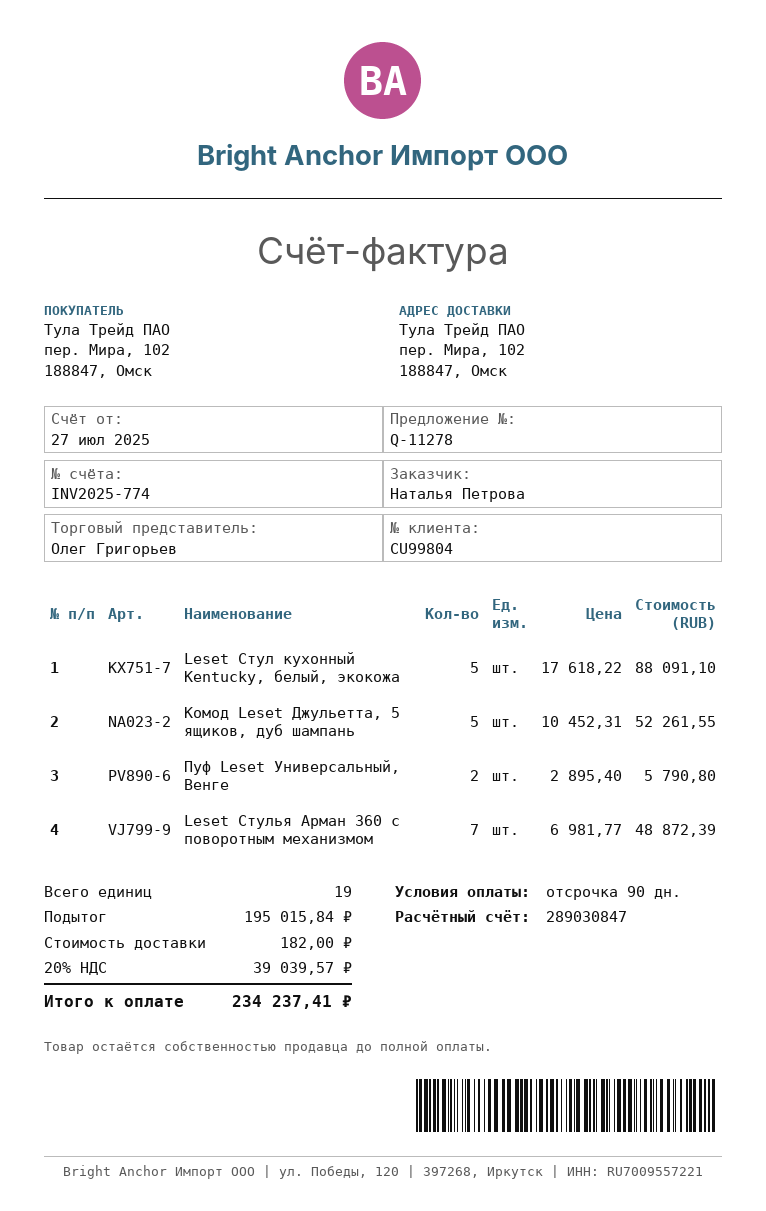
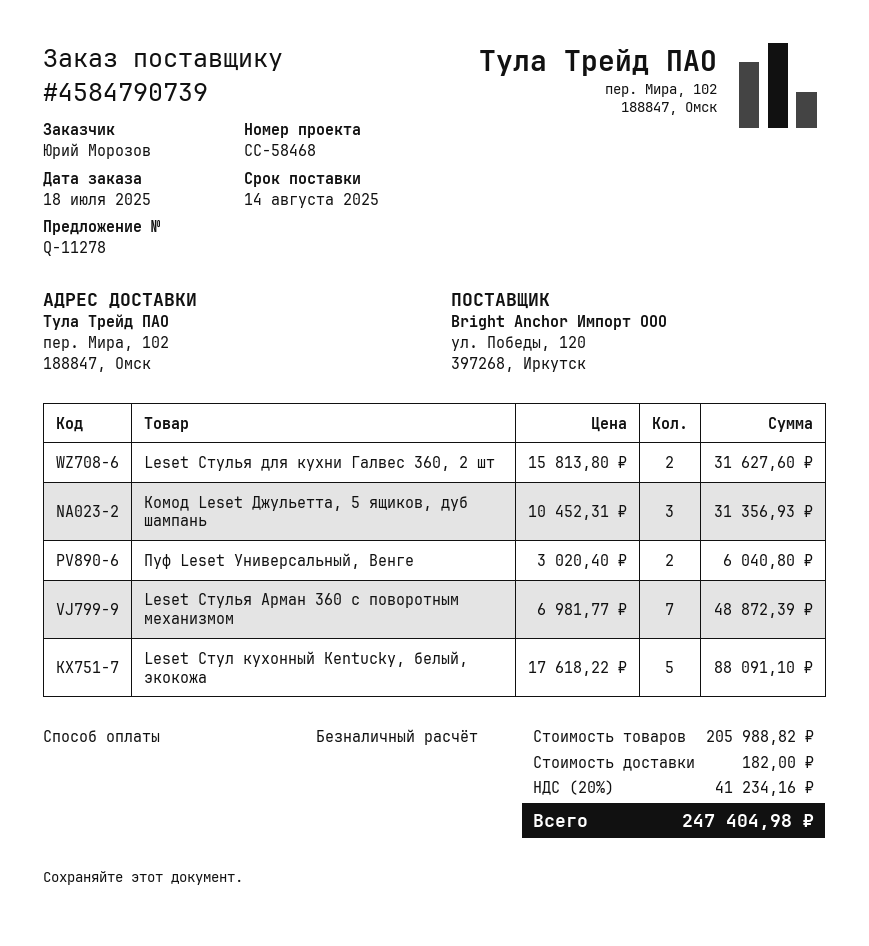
ordered by: Наталья Петрова -> Юрий Морозов
Комод Leset Джульетта, 5 ящиков, дуб шампань: 5 x 10452.31 = 52261.55 -> 3 x 10452.31 = 31356.93
Пуф Leset Универсальный, Венге: 2 x 2895.40 = 5790.80 -> 2 x 3020.40 = 6040.80
Leset Стулья для кухни Галвес 360, 2 шт: none -> 2 x 15813.80 = 31627.60
subtotal: 195015.84 -> 205988.82
tax: 20% = 39039.57 -> 20% = 41234.16
total: 234237.41 -> 247404.98

